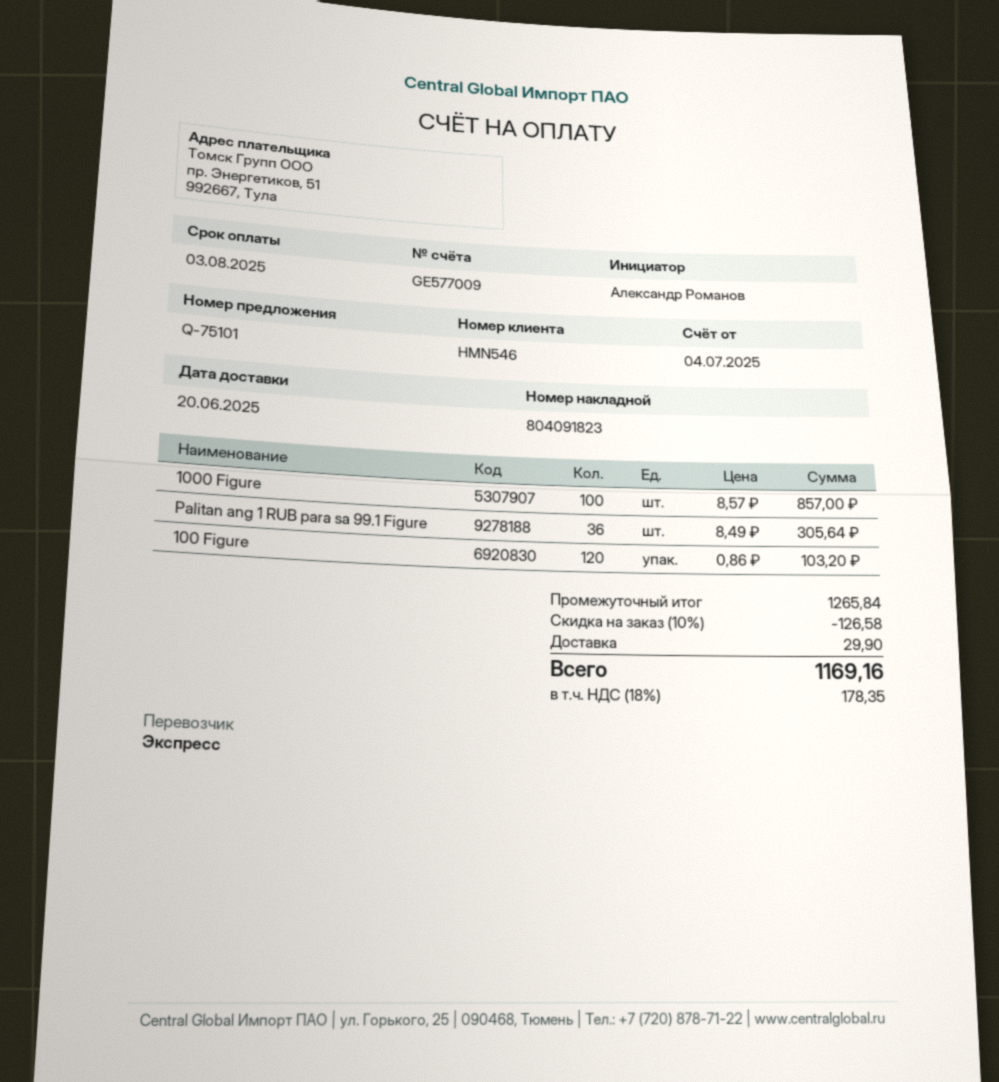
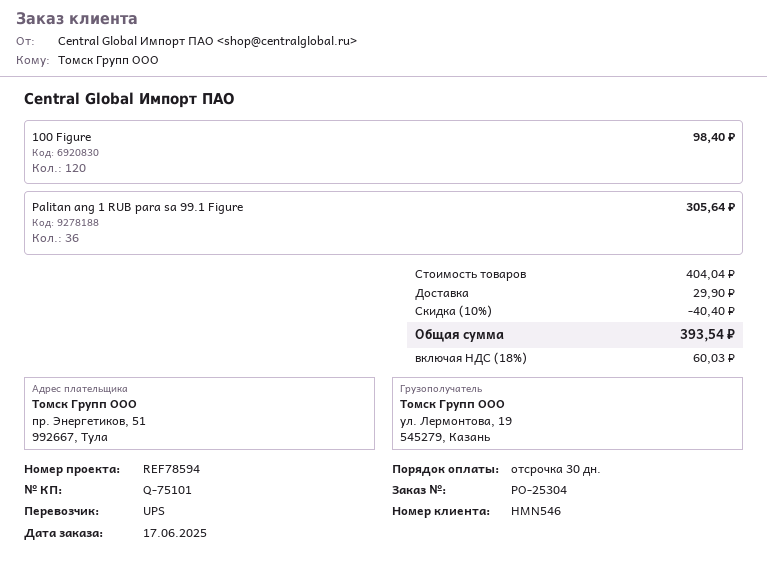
shipping method: express -> UPS
1000 Figure: 100 for 857.00 -> none
100 Figure: 120 for 103.20 -> 120 for 98.40
subtotal: 1265.84 -> 404.04
discount: 10% = 126.58 -> 10% = 40.40
tax: 18% = 178.35 -> 18% = 60.03
total: 1169.16 -> 393.54

